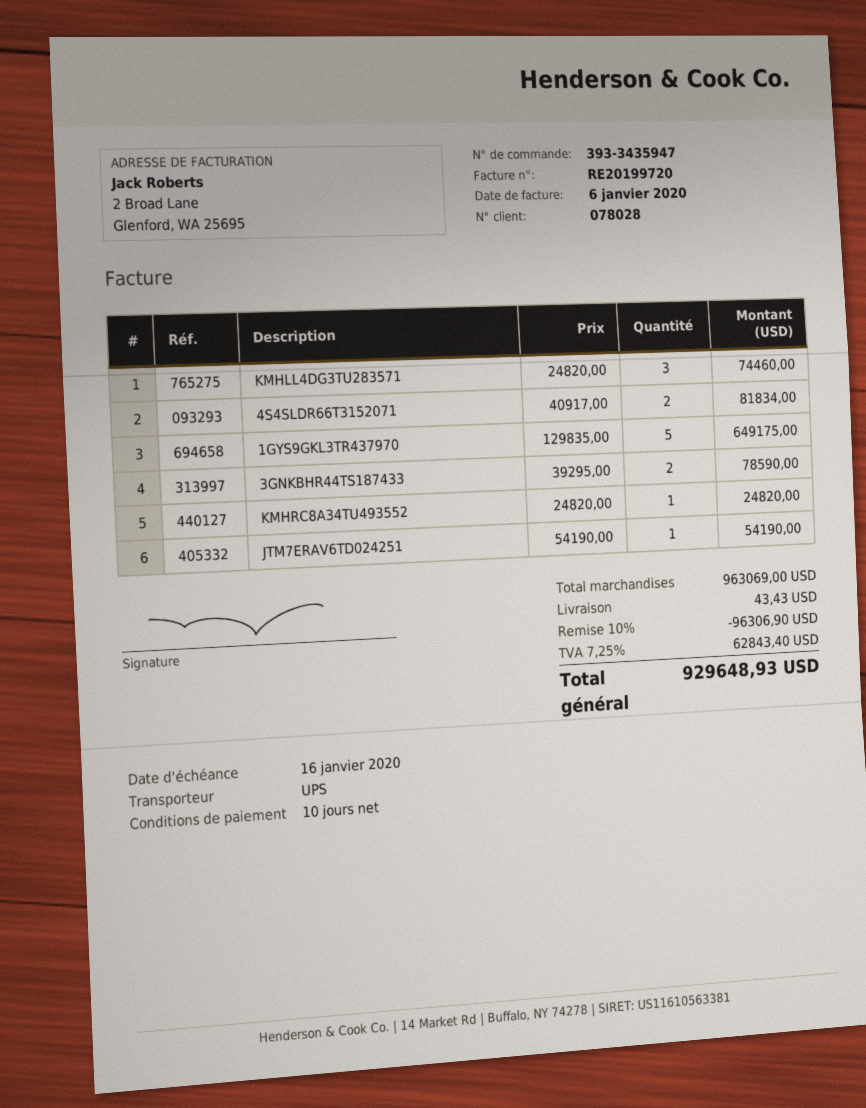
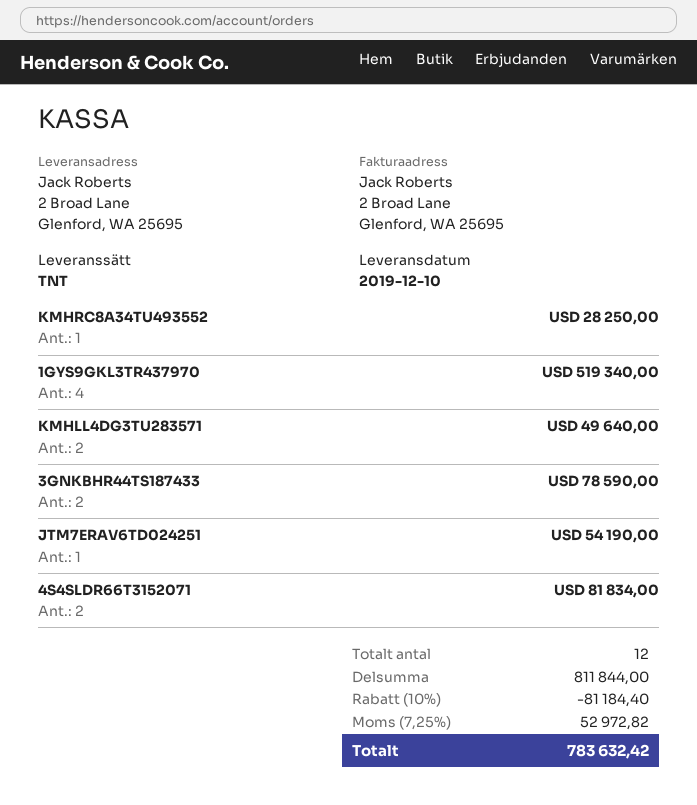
shipping method: UPS -> TNT
KMHLL4DG3TU283571: 3 for 74460.00 -> 2 for 49640.00
1GYS9GKL3TR437970: 5 for 649175.00 -> 4 for 519340.00
KMHRC8A34TU493552: 1 for 24820.00 -> 1 for 28250.00
subtotal: 963069.00 -> 811844.00
discount: 10% = 96306.90 -> 10% = 81184.40
shipping: 43.43 -> none
tax: 7.25% = 62843.40 -> 7.25% = 52972.82
total: 929648.93 -> 783632.42

